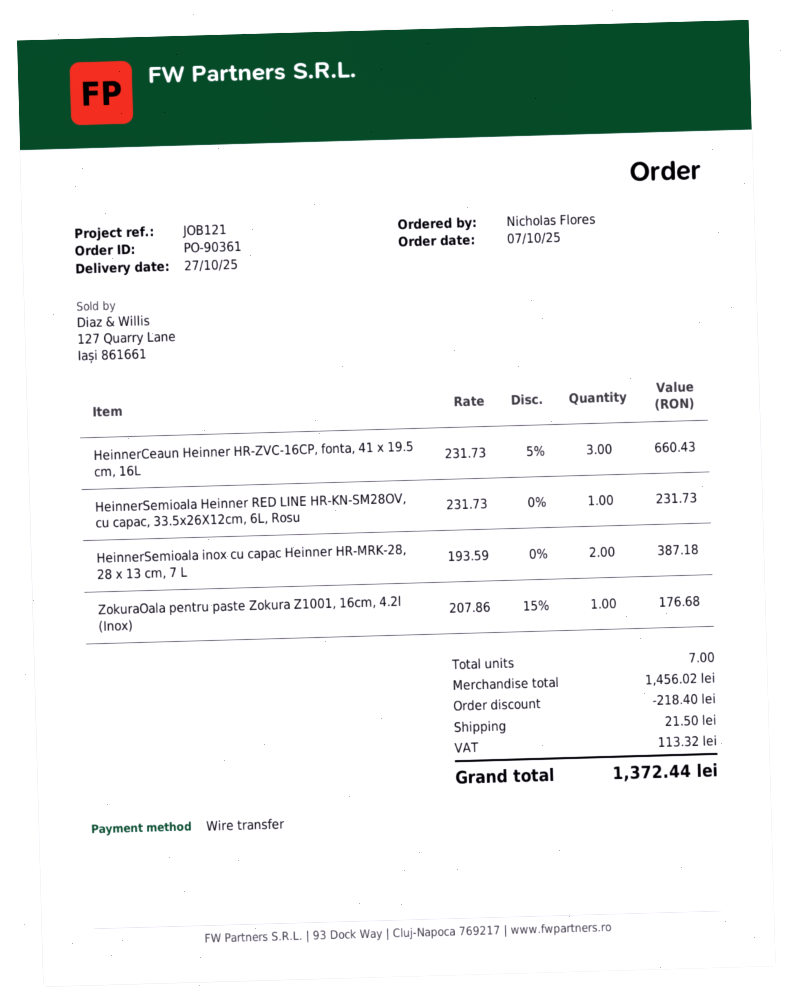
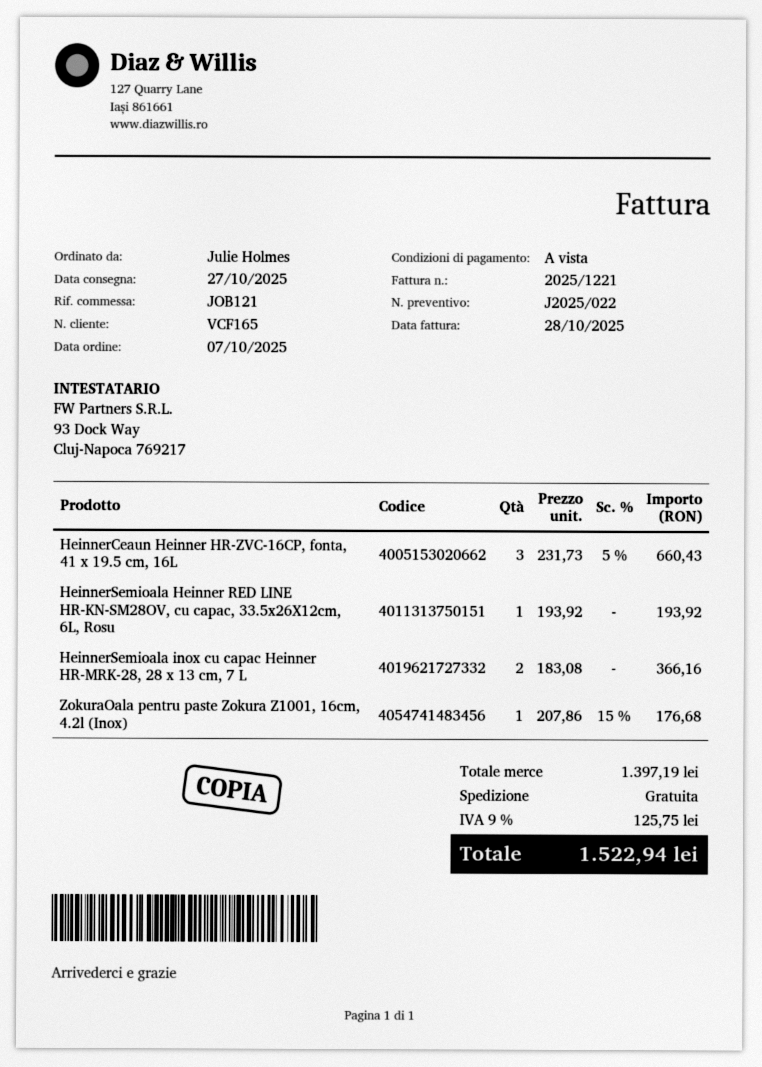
ordered by: Nicholas Flores -> Julie Holmes
HeinnerSemioala Heinner RED LINE HR-KN-SM28OV, cu capac, 33.5x26X12cm, 6L, Rosu: 1 x 231.73 = 231.73 -> 1 x 193.92 = 193.92
HeinnerSemioala inox cu capac Heinner HR-MRK-28, 28 x 13 cm, 7 L: 2 x 193.59 = 387.18 -> 2 x 183.08 = 366.16
subtotal: 1456.02 -> 1397.19
discount: 218.40 -> none
shipping: 21.50 -> 0.00
tax: 113.32 -> 125.75
total: 1372.44 -> 1522.94

